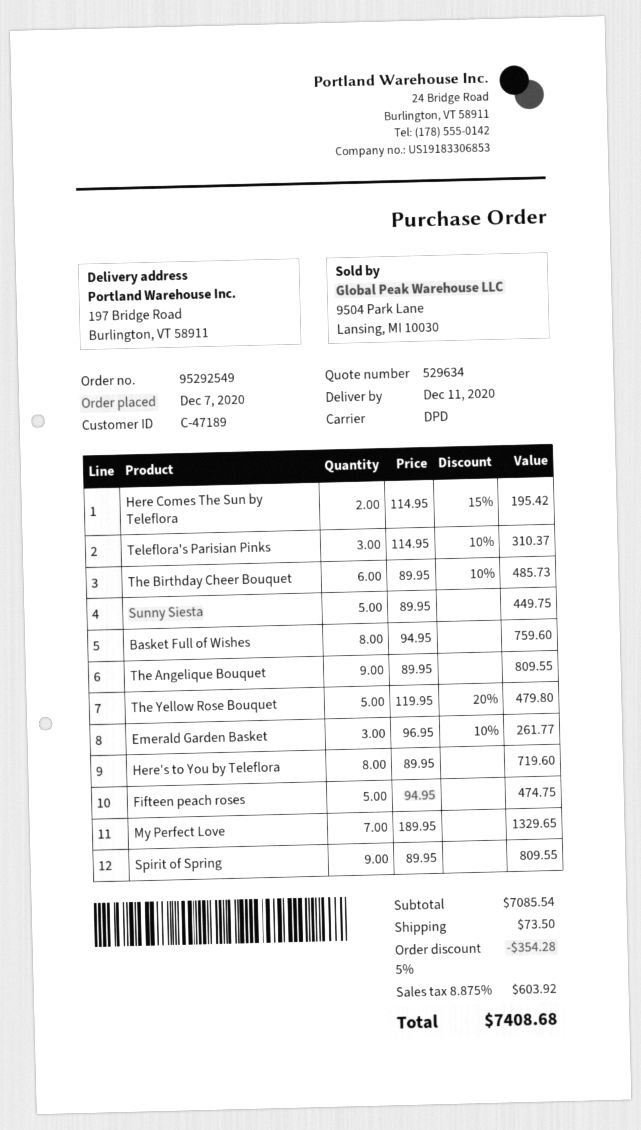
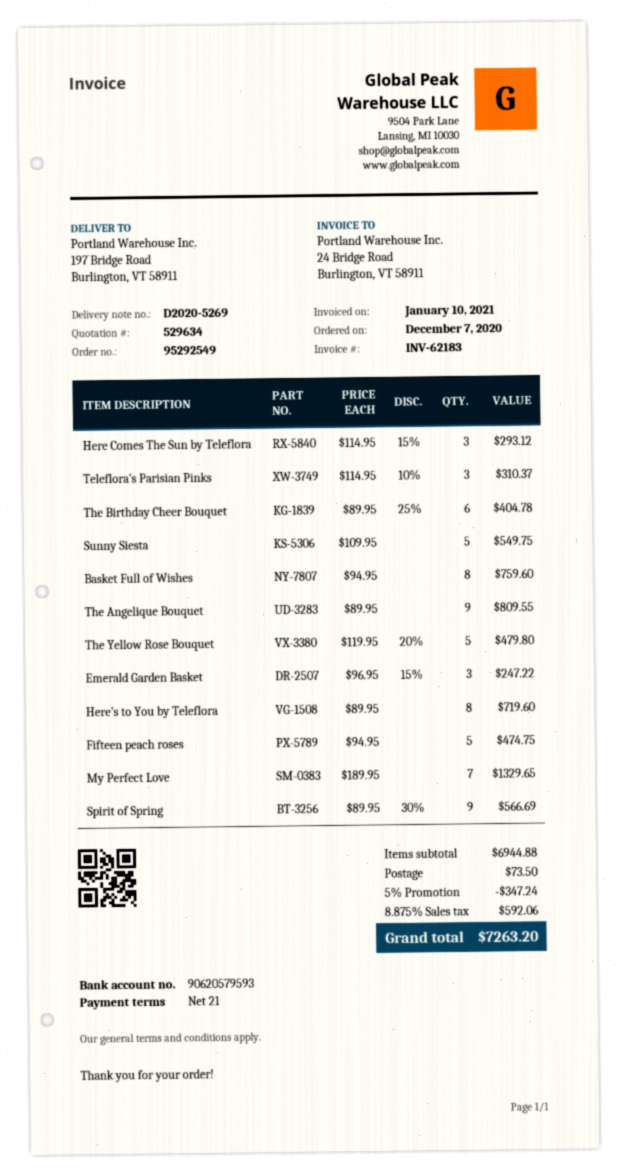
Here Comes The Sun by Teleflora: 2 x 114.95 - 15% = 195.42 -> 3 x 114.95 - 15% = 293.12
The Birthday Cheer Bouquet: 6 x 89.95 - 10% = 485.73 -> 6 x 89.95 - 25% = 404.78
Sunny Siesta: 5 x 89.95 = 449.75 -> 5 x 109.95 = 549.75
Emerald Garden Basket: 3 x 96.95 - 10% = 261.77 -> 3 x 96.95 - 15% = 247.22
Spirit of Spring: 9 x 89.95 = 809.55 -> 9 x 89.95 - 30% = 566.69
subtotal: 7085.54 -> 6944.88
discount: 5% = 354.28 -> 5% = 347.24
tax: 8.875% = 603.92 -> 8.875% = 592.06
total: 7408.68 -> 7263.20

